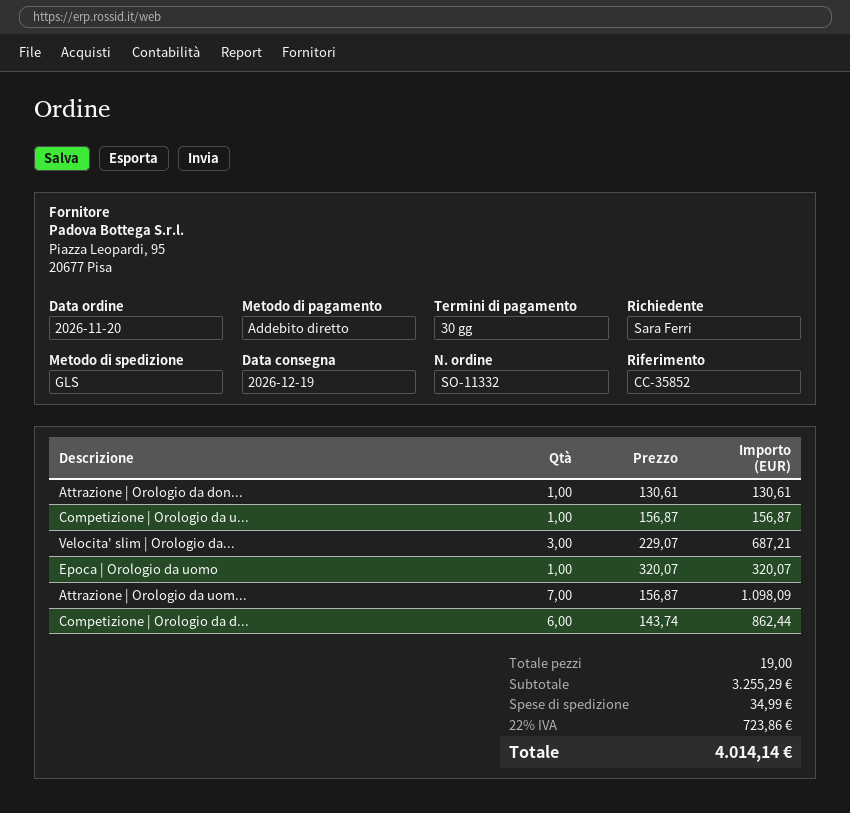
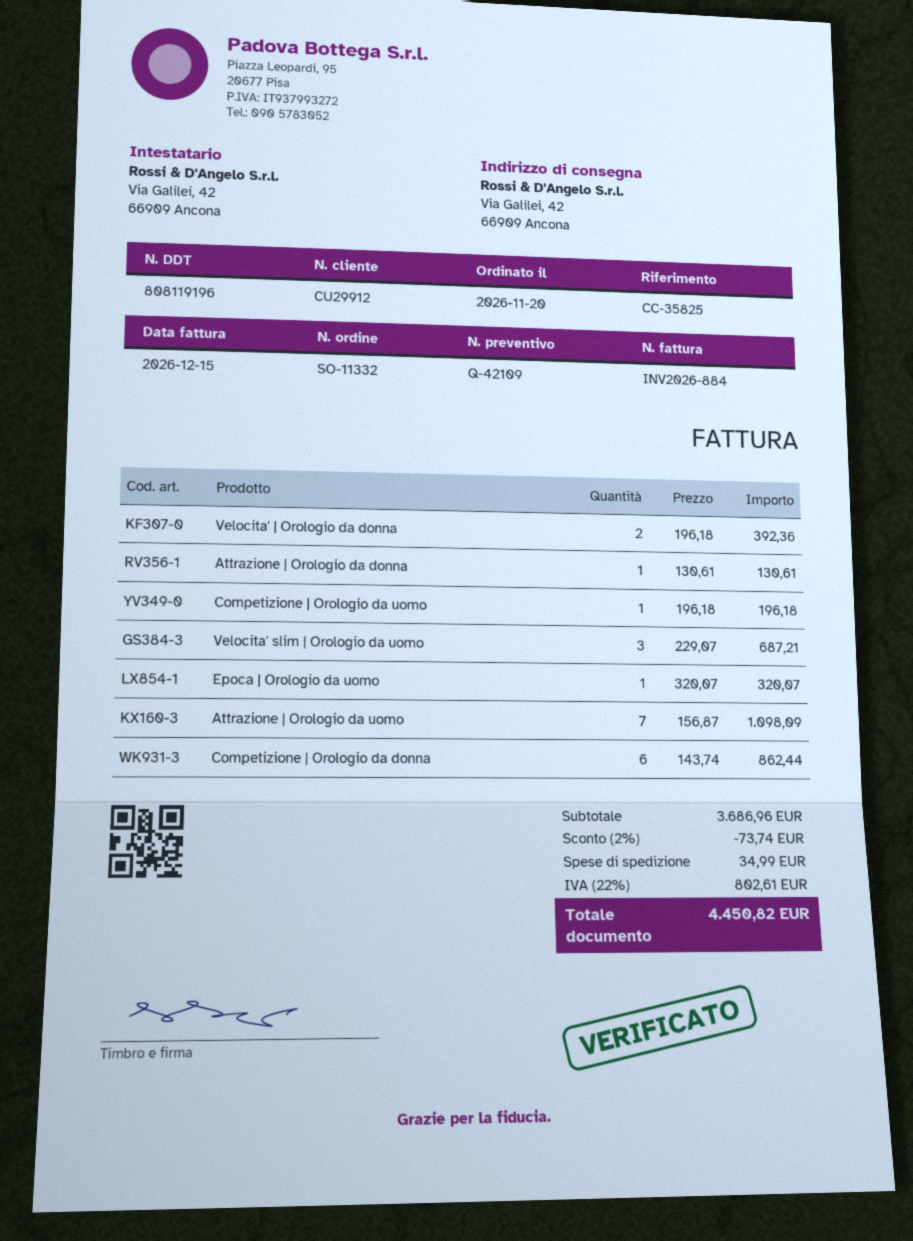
reference: CC-35852 -> CC-35825
Competizione | Orologio da u...: 1 x 156.87 = 156.87 -> 1 x 196.18 = 196.18
Velocita' | Orologio da donna: none -> 2 x 196.18 = 392.36
subtotal: 3255.29 -> 3686.96
discount: none -> 2% = 73.74
tax: 22% = 723.86 -> 22% = 802.61
total: 4014.14 -> 4450.82

